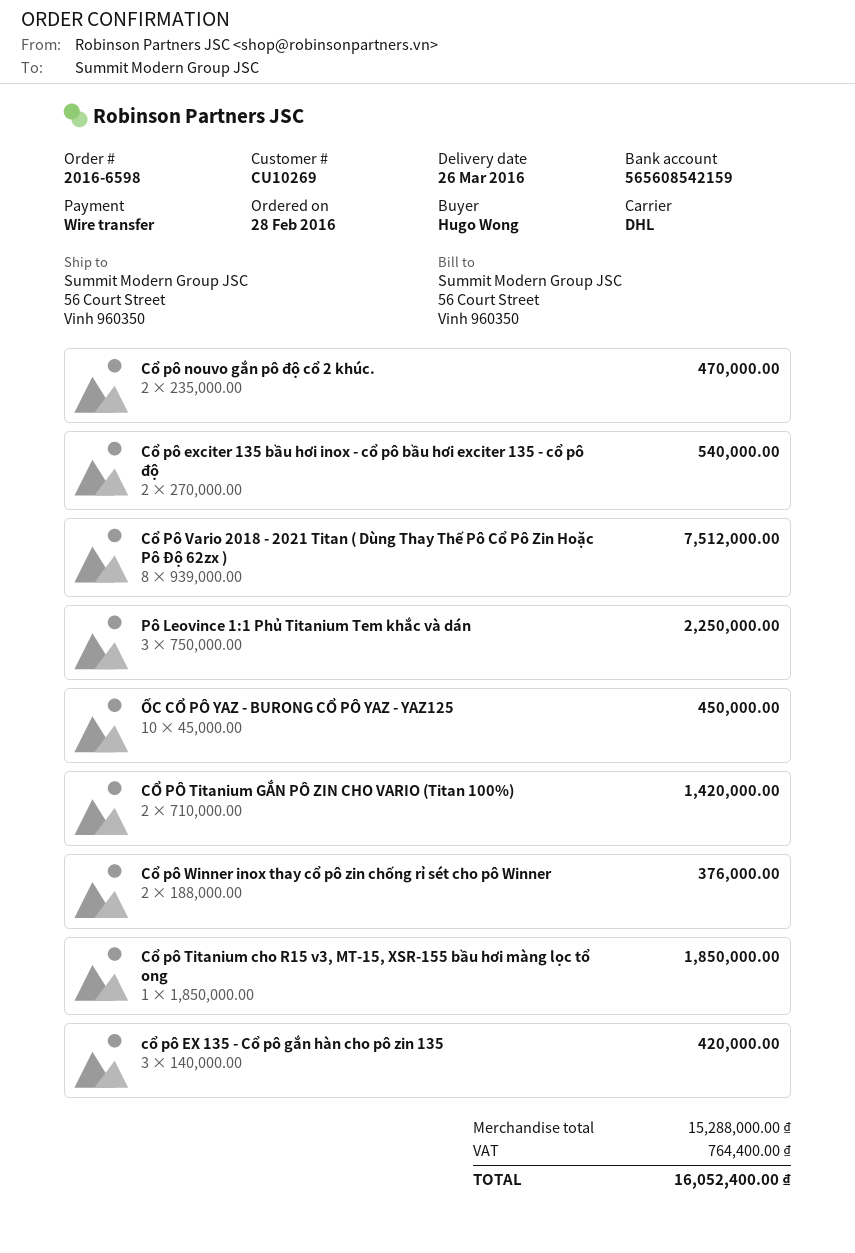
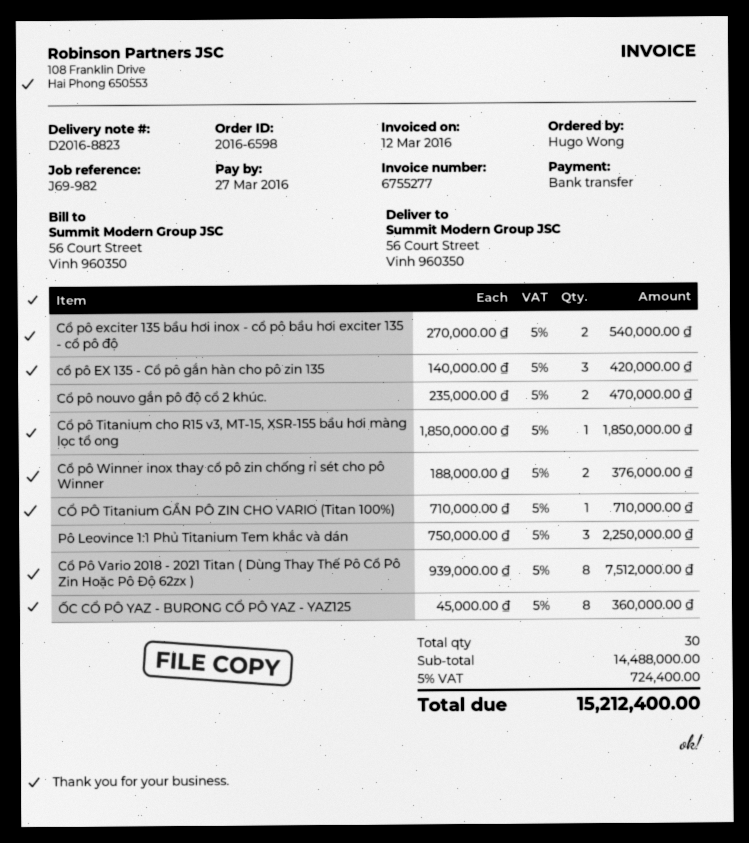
ỐC CỔ PÔ YAZ - BURONG CỔ PÔ YAZ - YAZ125: 10 x 45000.00 = 450000.00 -> 8 x 45000.00 = 360000.00
CỔ PÔ Titanium GẮN PÔ ZIN CHO VARIO (Titan 100%): 2 x 710000.00 = 1420000.00 -> 1 x 710000.00 = 710000.00
subtotal: 15288000.00 -> 14488000.00
tax: 764400.00 -> 724400.00
total: 16052400.00 -> 15212400.00

